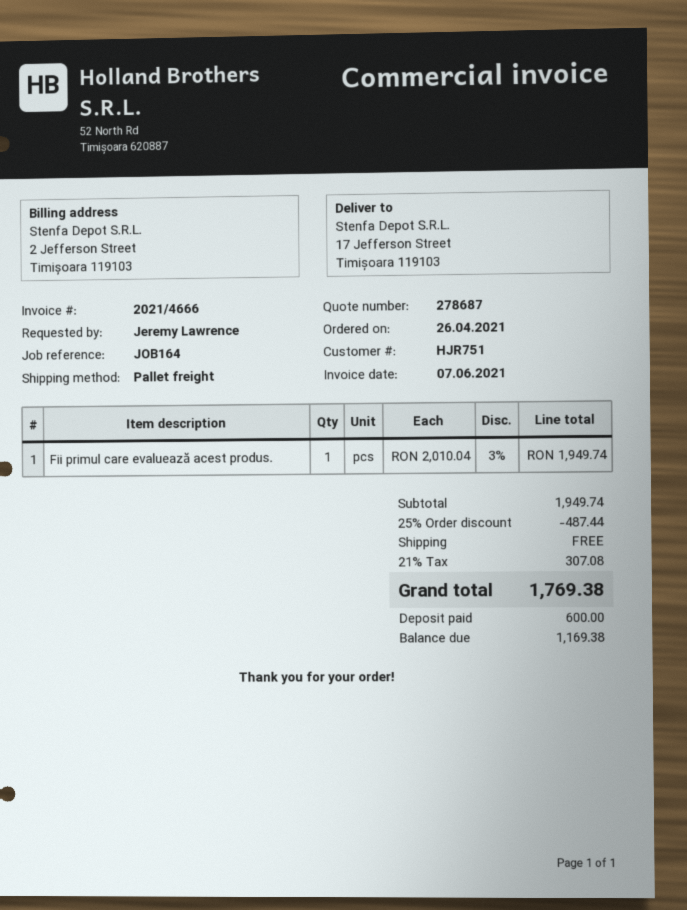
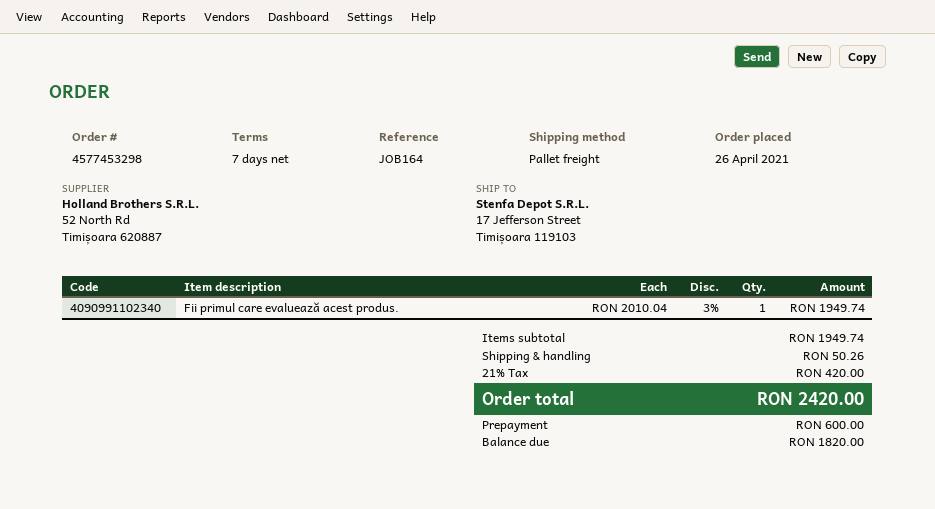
discount: 25% = 487.44 -> none
shipping: 0.00 -> 50.26
tax: 21% = 307.08 -> 21% = 420.00
total: 1769.38 -> 2420.00
balance: 1169.38 -> 1820.00

